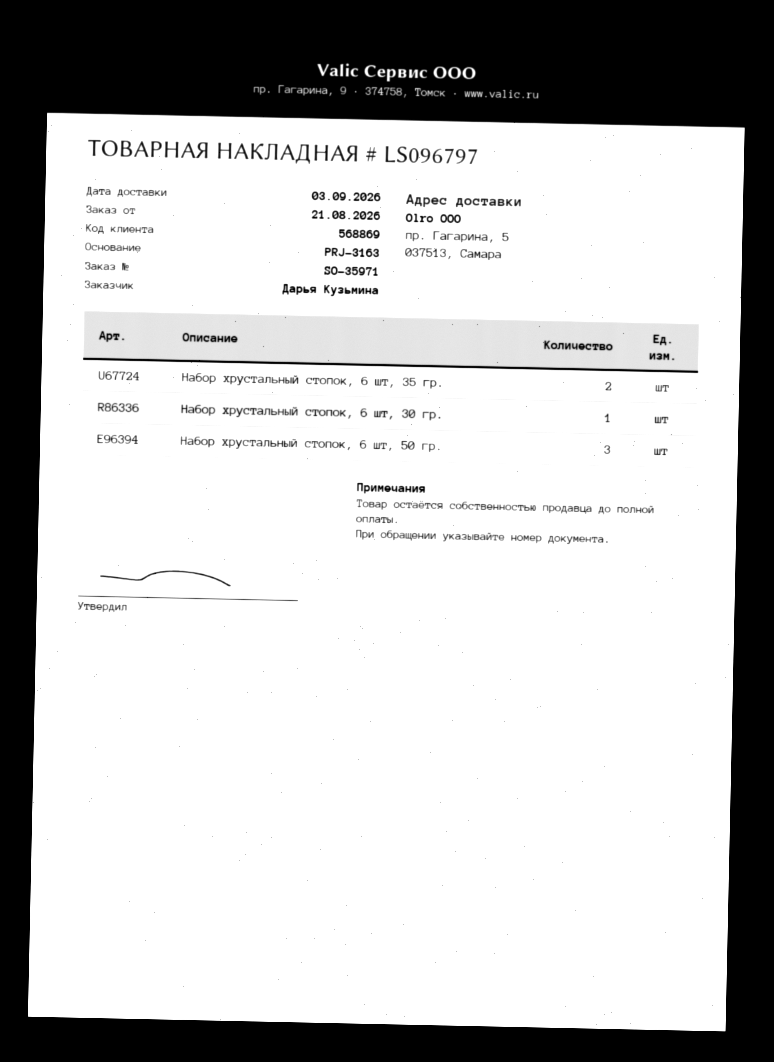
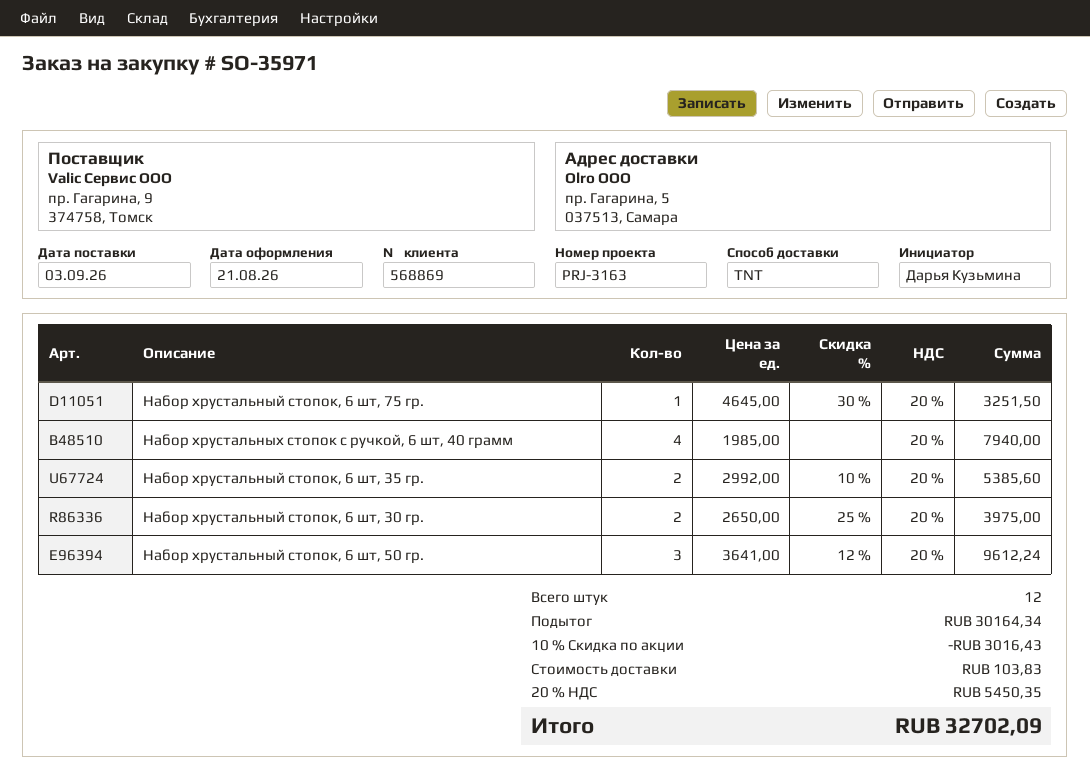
Набор хрустальный стопок, 6 шт, 30 гр.: 1 -> 2
Набор хрустальный стопок, 6 шт, 75 гр.: none -> 1
Набор хрустальных стопок с ручкой, 6 шт, 40 грамм: none -> 4

